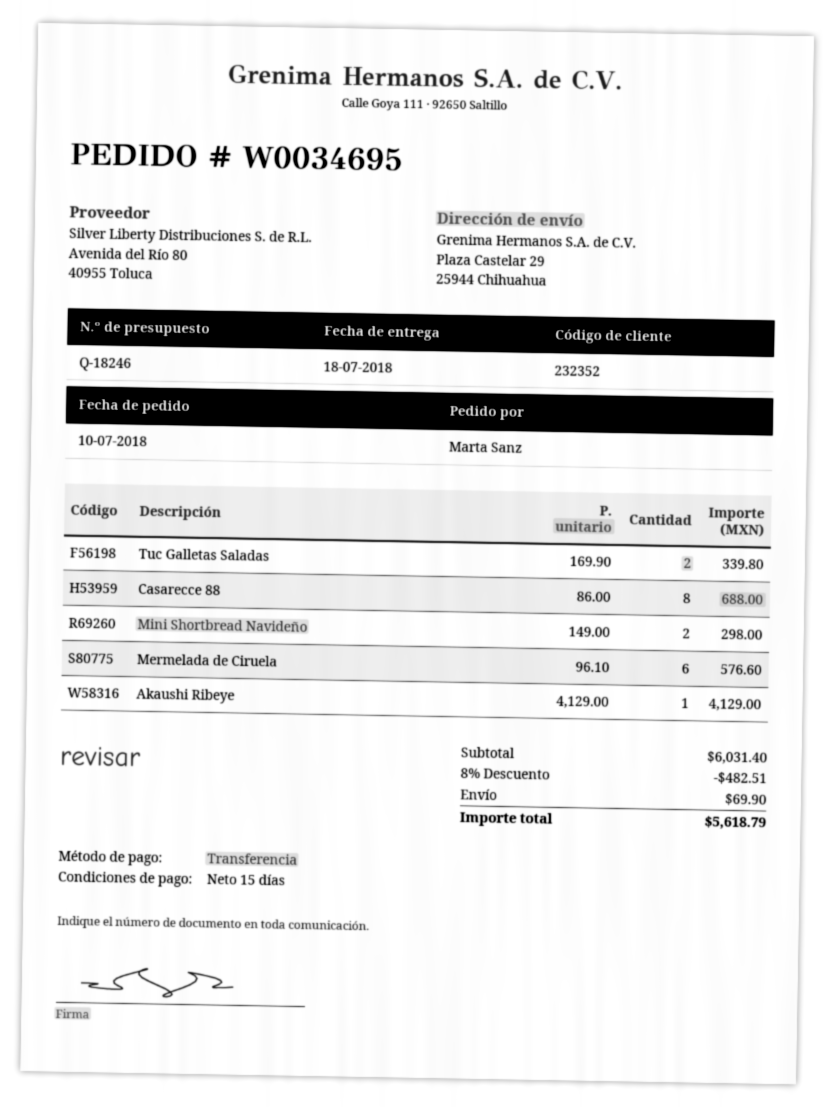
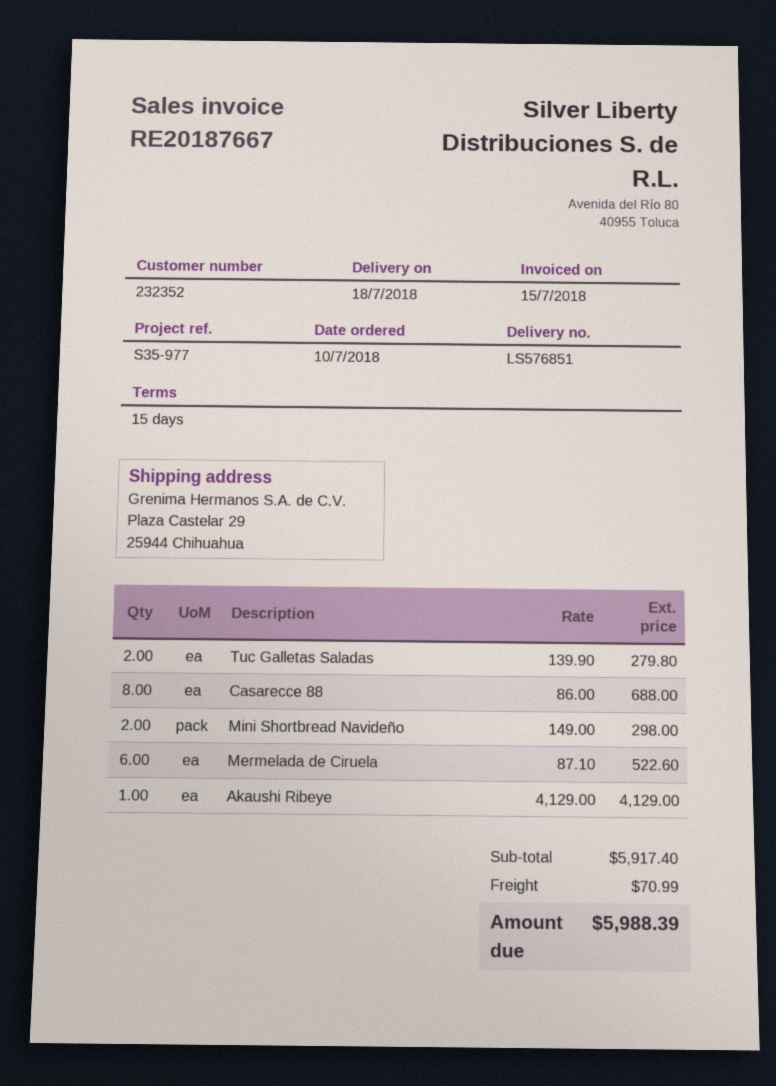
Tuc Galletas Saladas: 2 x 169.90 = 339.80 -> 2 x 139.90 = 279.80
Mermelada de Ciruela: 6 x 96.10 = 576.60 -> 6 x 87.10 = 522.60
subtotal: 6031.40 -> 5917.40
discount: 8% = 482.51 -> none
shipping: 69.90 -> 70.99
total: 5618.79 -> 5988.39

